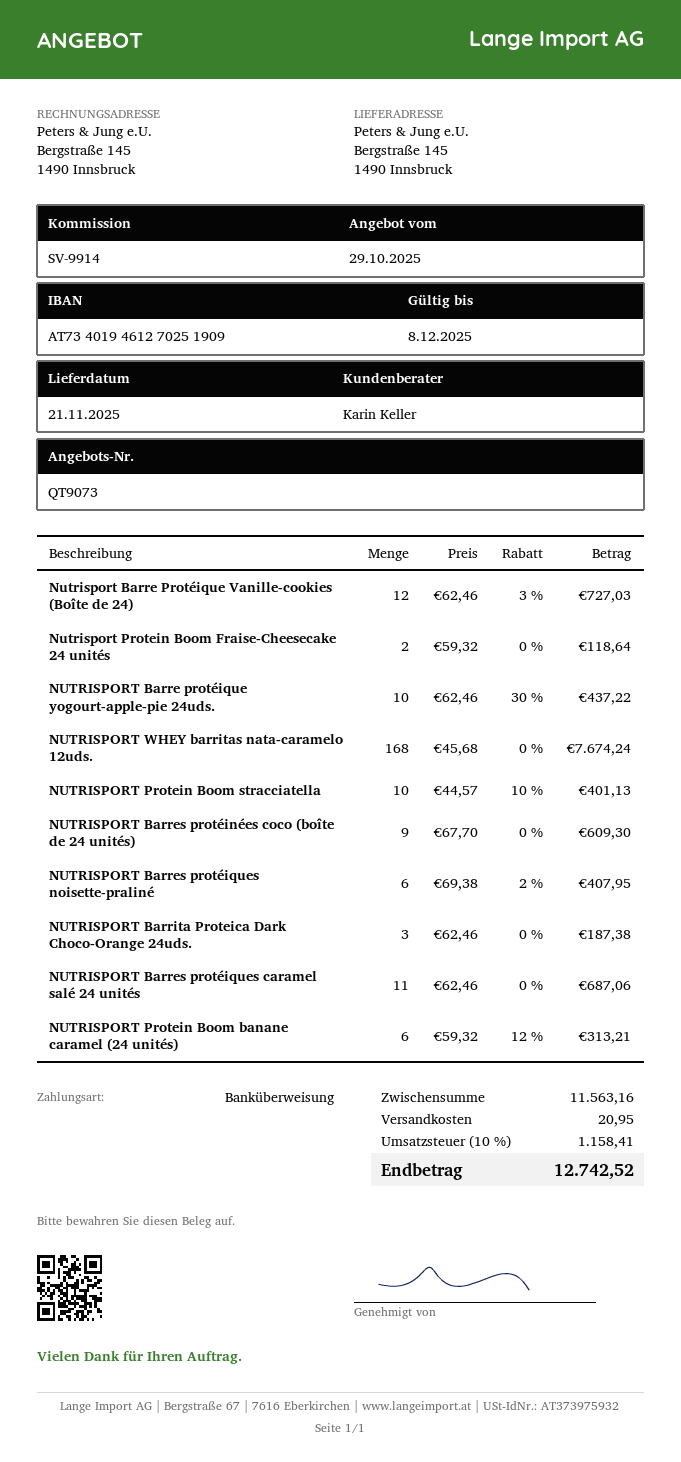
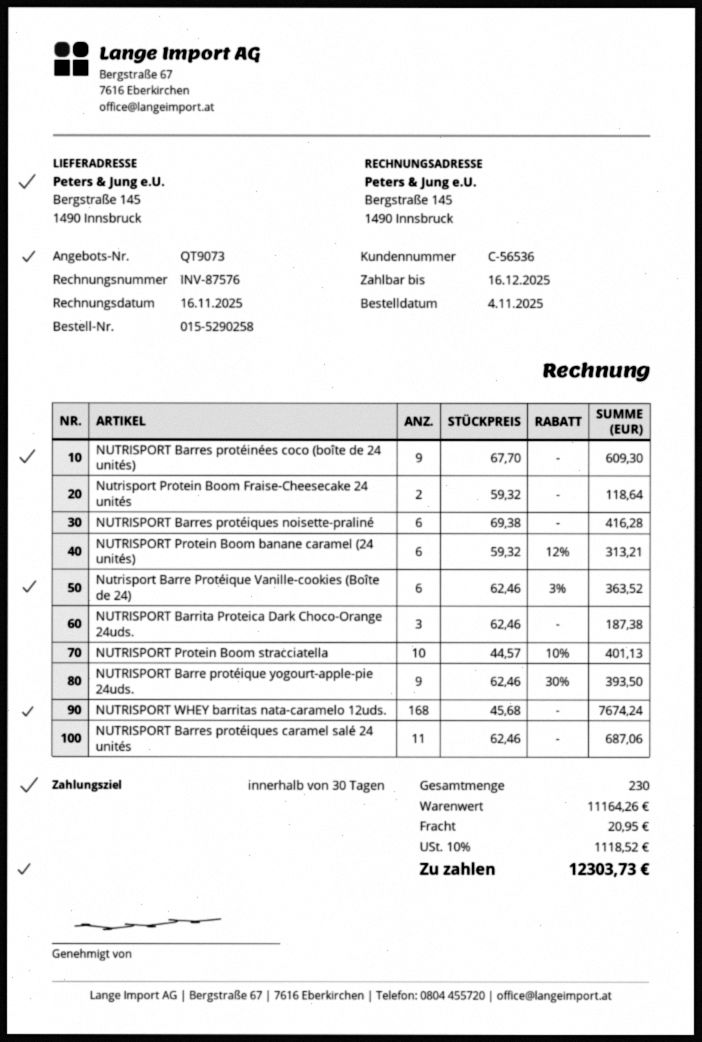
Nutrisport Barre Protéique Vanille-cookies (Boîte de 24): 12 x 62.46 - 3% = 727.03 -> 6 x 62.46 - 3% = 363.52
NUTRISPORT Barre protéique yogourt-apple-pie 24uds.: 10 x 62.46 - 30% = 437.22 -> 9 x 62.46 - 30% = 393.50
NUTRISPORT Barres protéiques noisette-praliné: 6 x 69.38 - 2% = 407.95 -> 6 x 69.38 = 416.28
subtotal: 11563.16 -> 11164.26
tax: 10% = 1158.41 -> 10% = 1118.52
total: 12742.52 -> 12303.73

